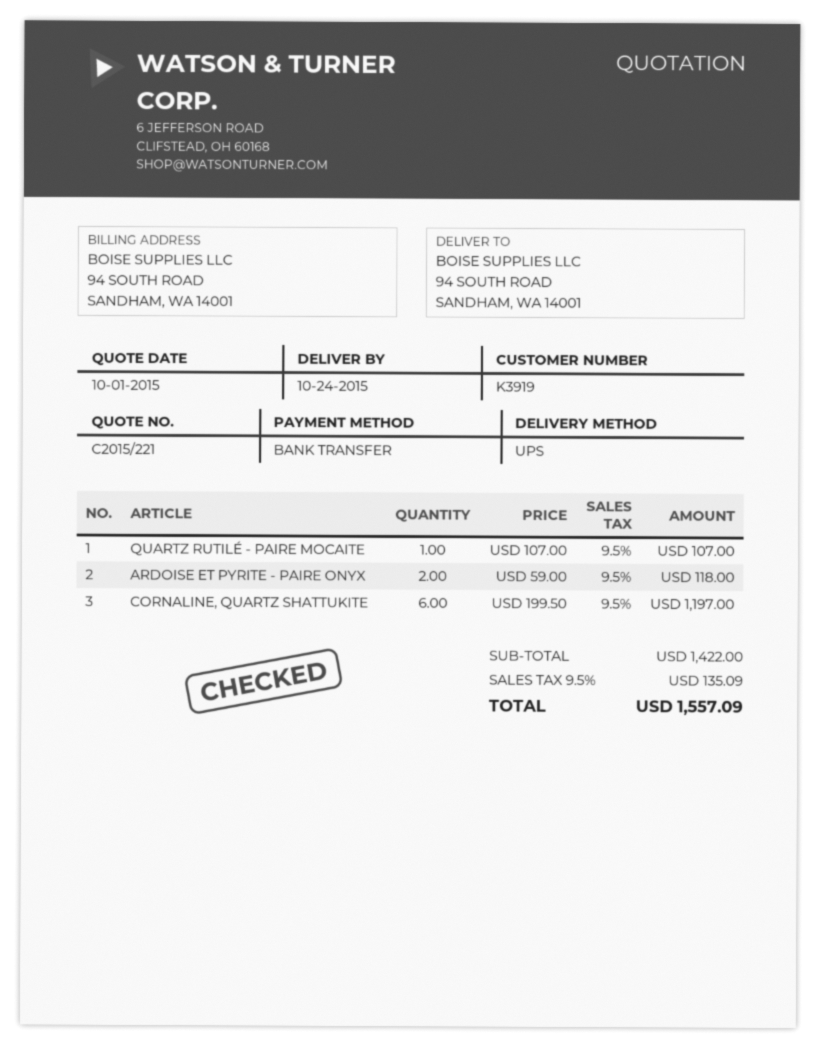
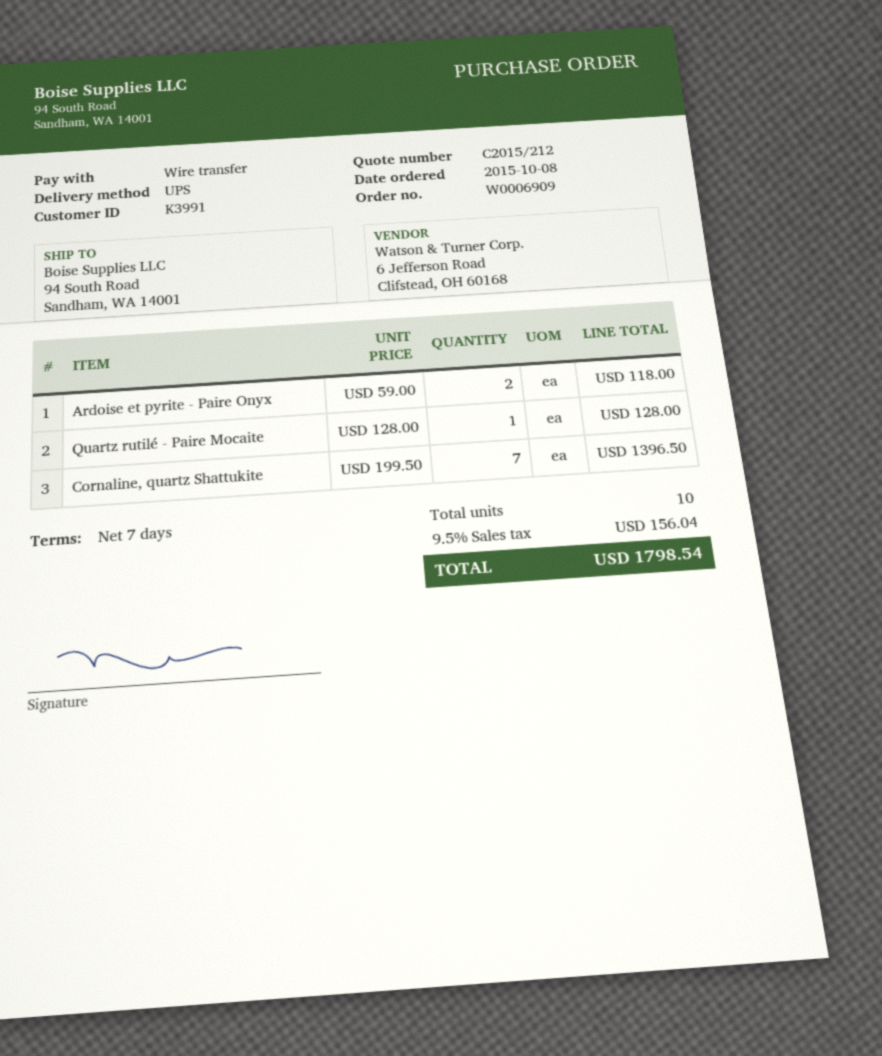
quote number: C2015/221 -> C2015/212
customer number: K3919 -> K3991
QUARTZ RUTILÉ - PAIRE MOCAITE: 1 x 107.00 = 107.00 -> 1 x 128.00 = 128.00
CORNALINE, QUARTZ SHATTUKITE: 6 x 199.50 = 1197.00 -> 7 x 199.50 = 1396.50
tax: 9.5% = 135.09 -> 9.5% = 156.04
total: 1557.09 -> 1798.54

